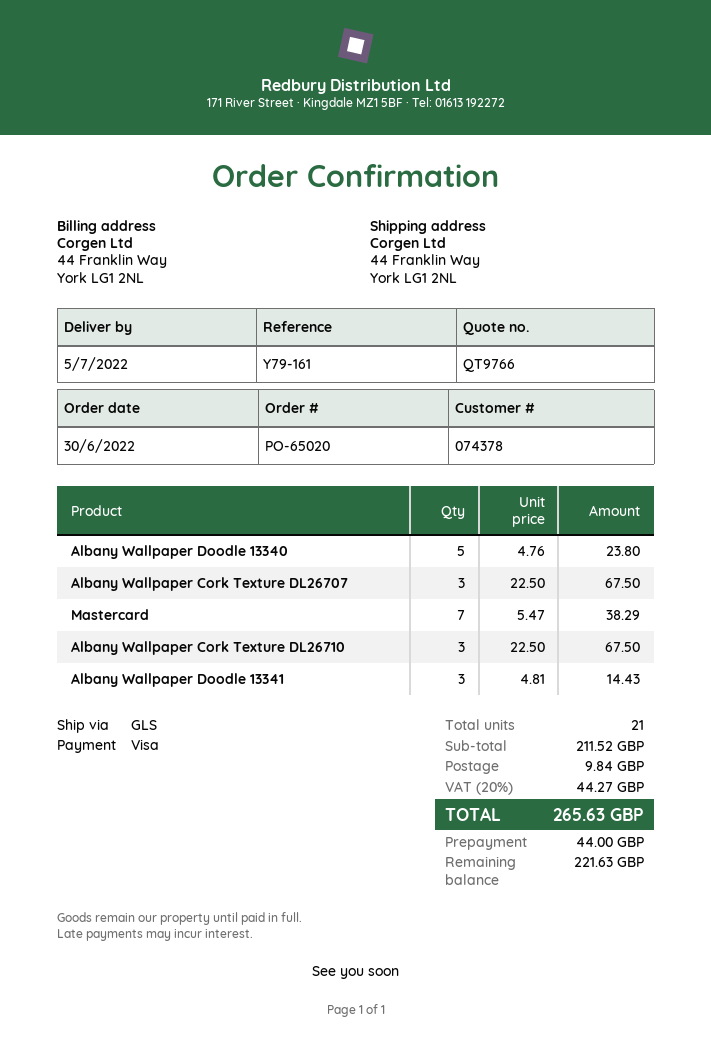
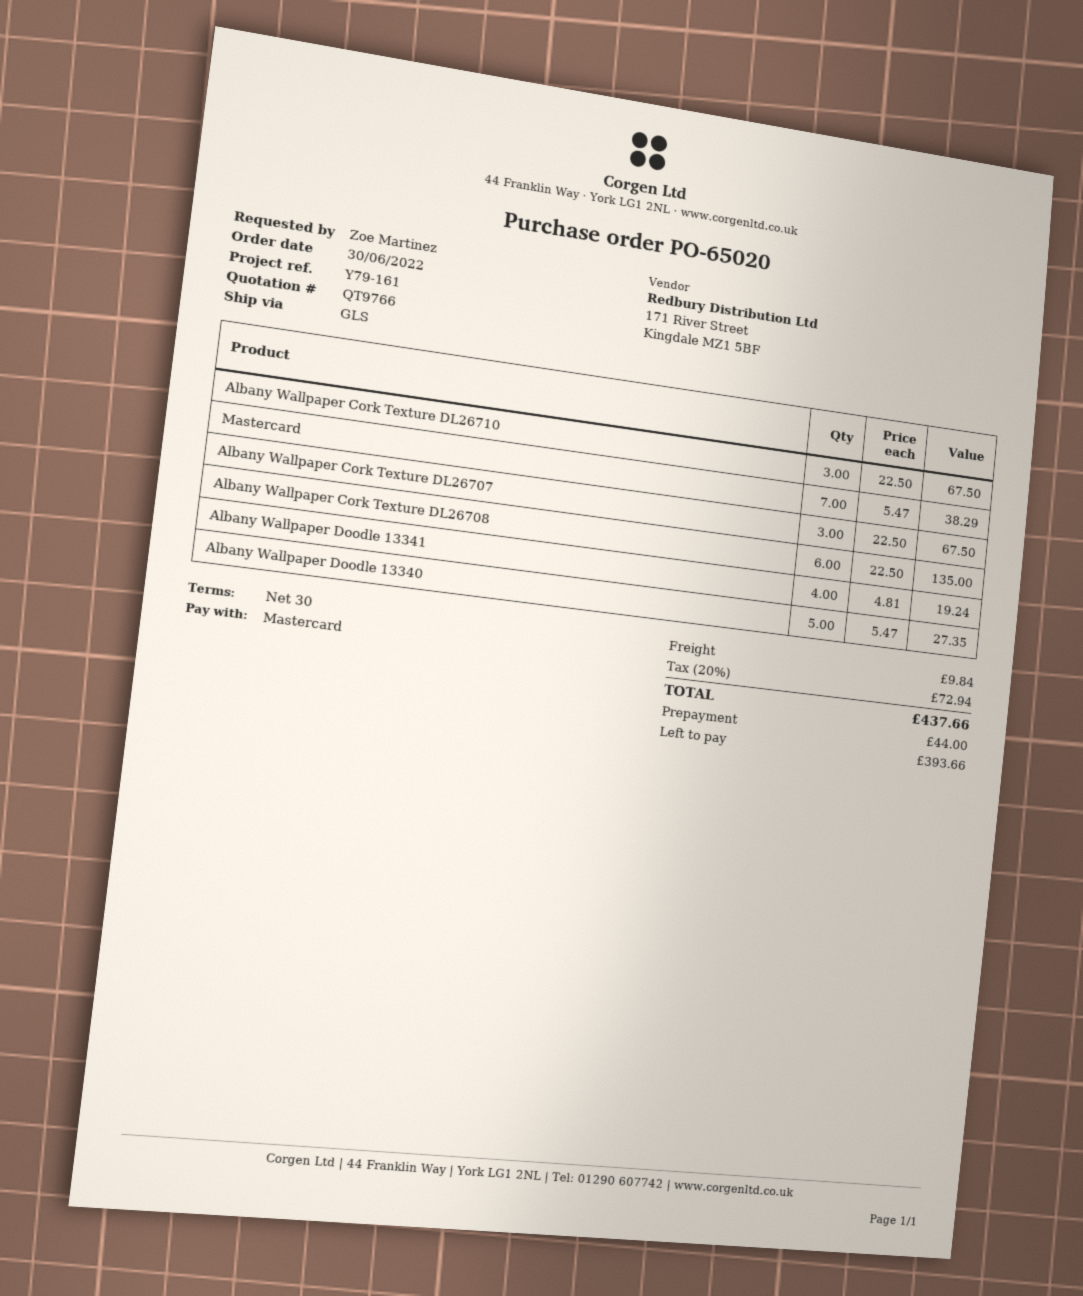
payment method: Visa -> Mastercard
Albany Wallpaper Doodle 13340: 5 x 4.76 = 23.80 -> 5 x 5.47 = 27.35
Albany Wallpaper Doodle 13341: 3 x 4.81 = 14.43 -> 4 x 4.81 = 19.24
Albany Wallpaper Cork Texture DL26708: none -> 6 x 22.50 = 135.00
tax: 20% = 44.27 -> 20% = 72.94
total: 265.63 -> 437.66
balance: 221.63 -> 393.66

